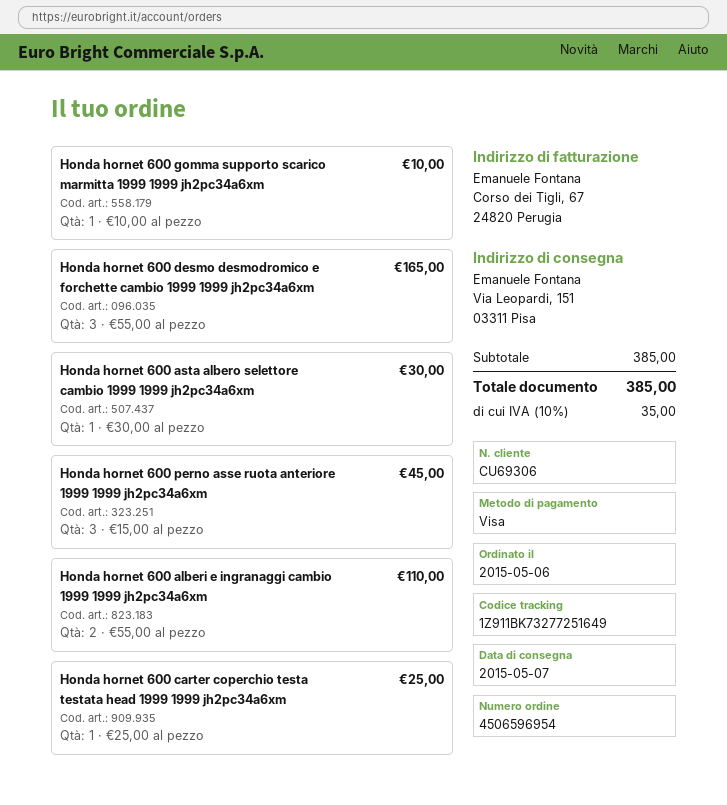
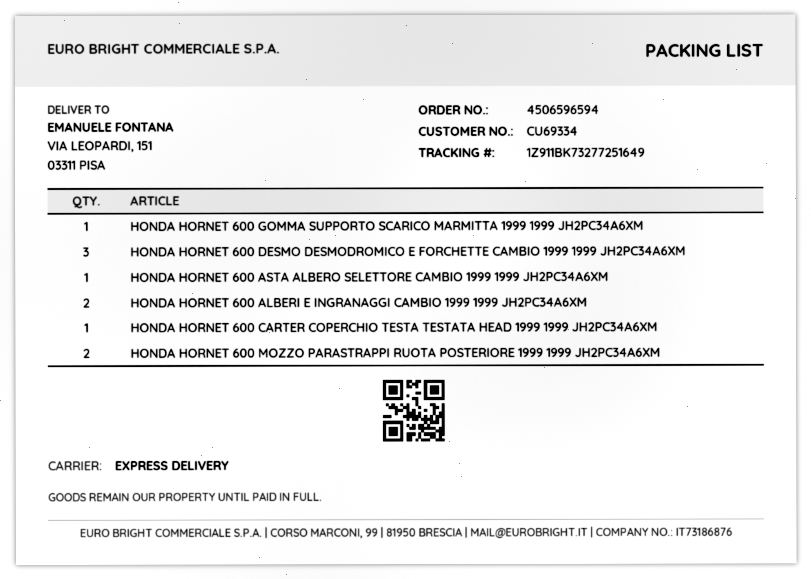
order number: 4506596954 -> 4506596594
customer number: CU69306 -> CU69334
Honda hornet 600 perno asse ruota anteriore 1999 1999 jh2pc34a6xm: 3 -> none
HONDA HORNET 600 MOZZO PARASTRAPPI RUOTA POSTERIORE 1999 1999 JH2PC34A6XM: none -> 2

